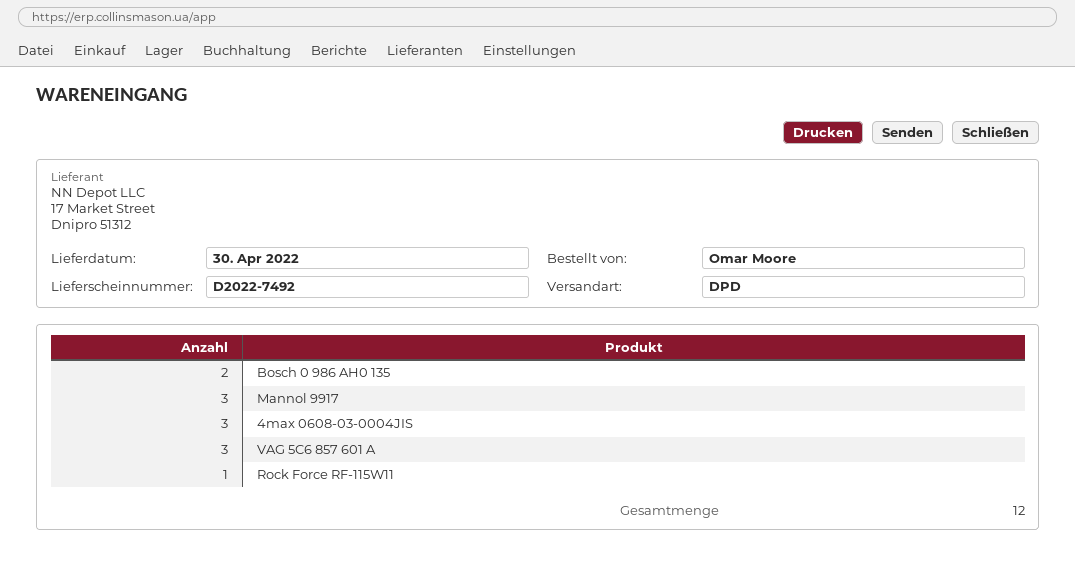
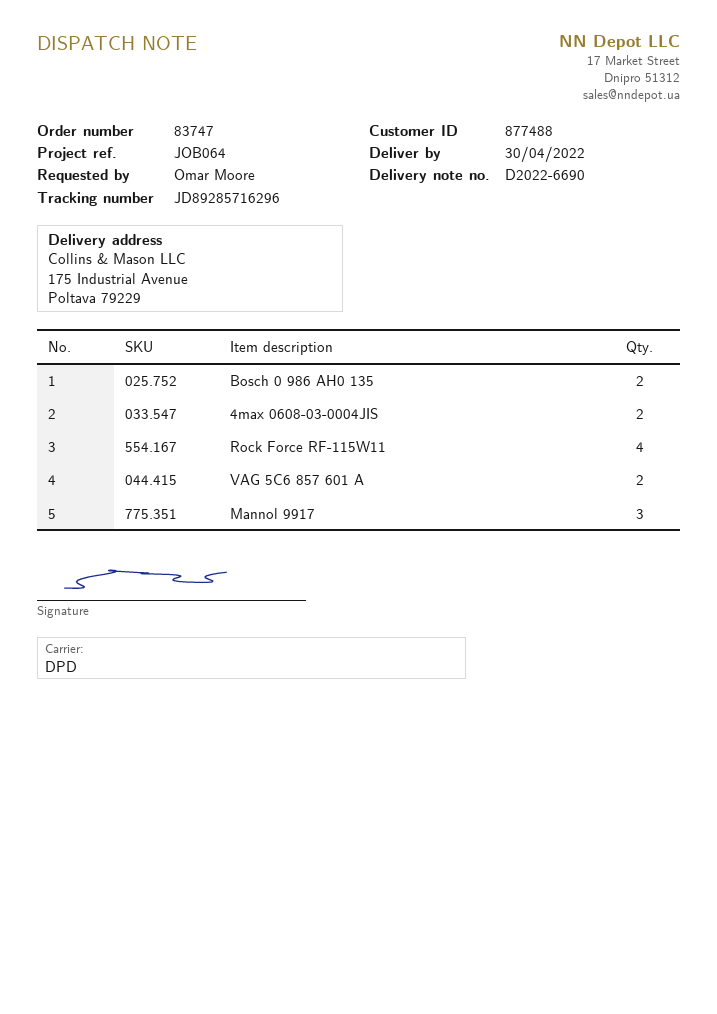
delivery note number: D2022-7492 -> D2022-6690
4max 0608-03-0004JIS: 3 -> 2
VAG 5C6 857 601 A: 3 -> 2
Rock Force RF-115W11: 1 -> 4

